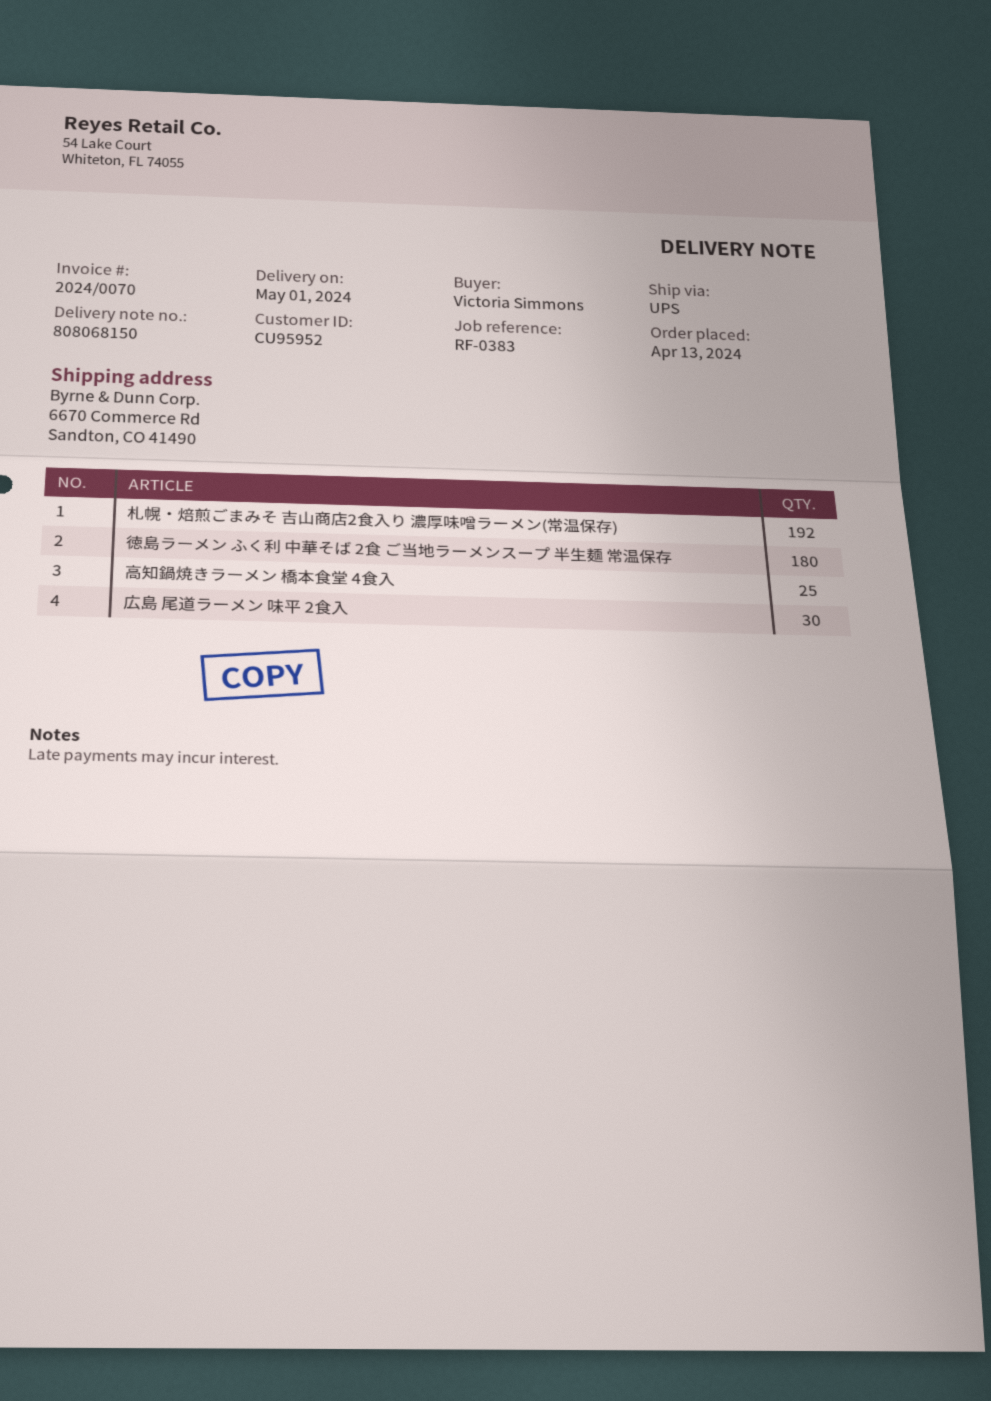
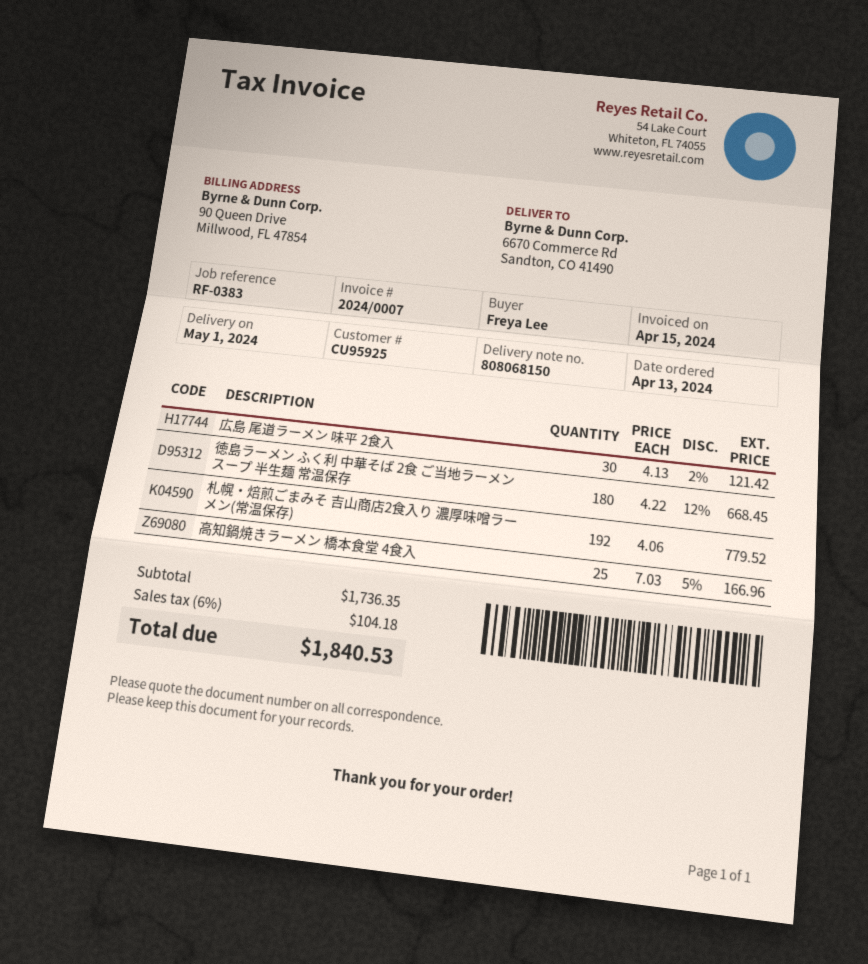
invoice number: 2024/0070 -> 2024/0007
customer number: CU95952 -> CU95925
ordered by: Victoria Simmons -> Freya Lee

